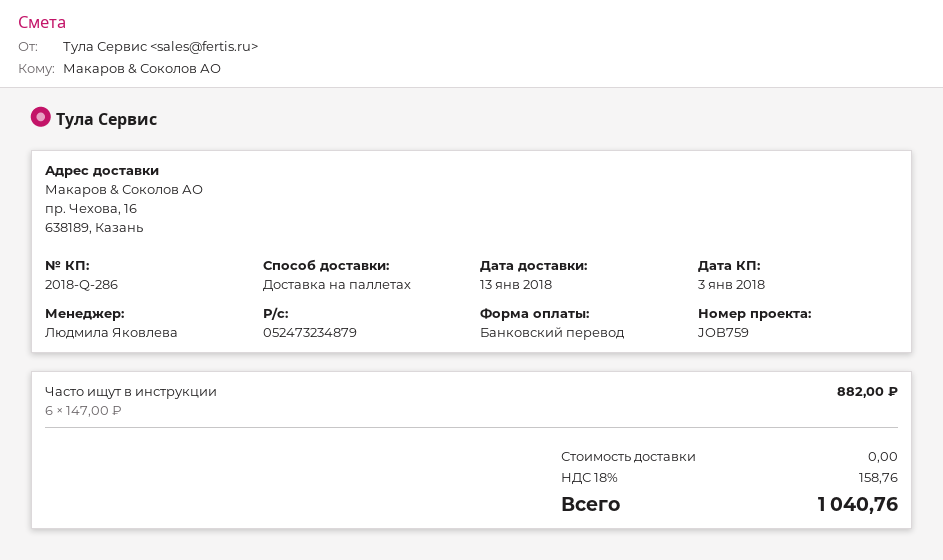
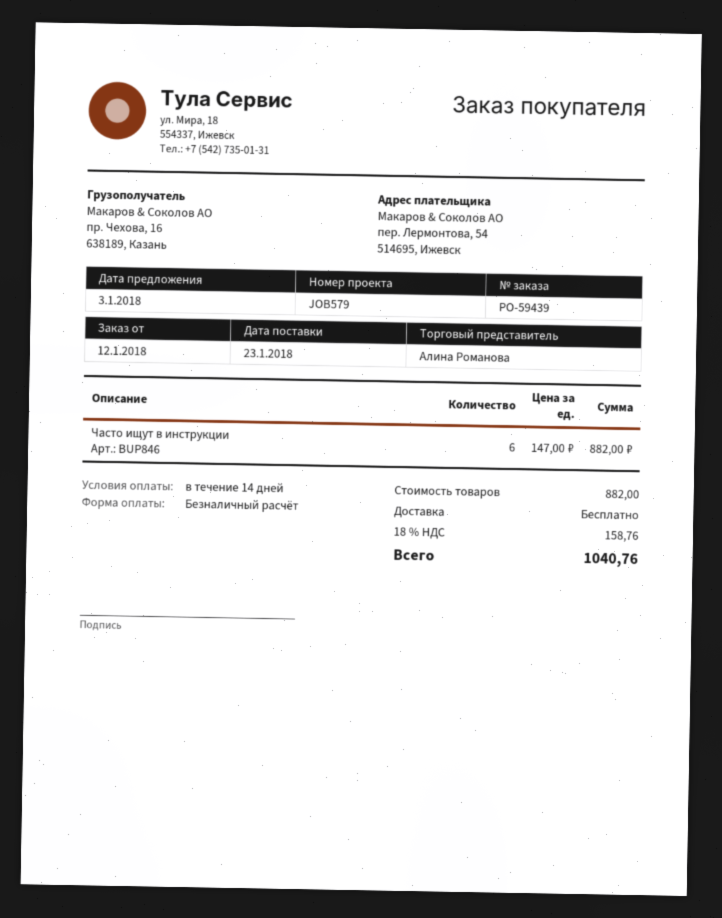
delivery date: 2018-01-13 -> 2018-01-23
reference: JOB759 -> JOB579
sales rep: Людмила Яковлева -> Алина Романова

